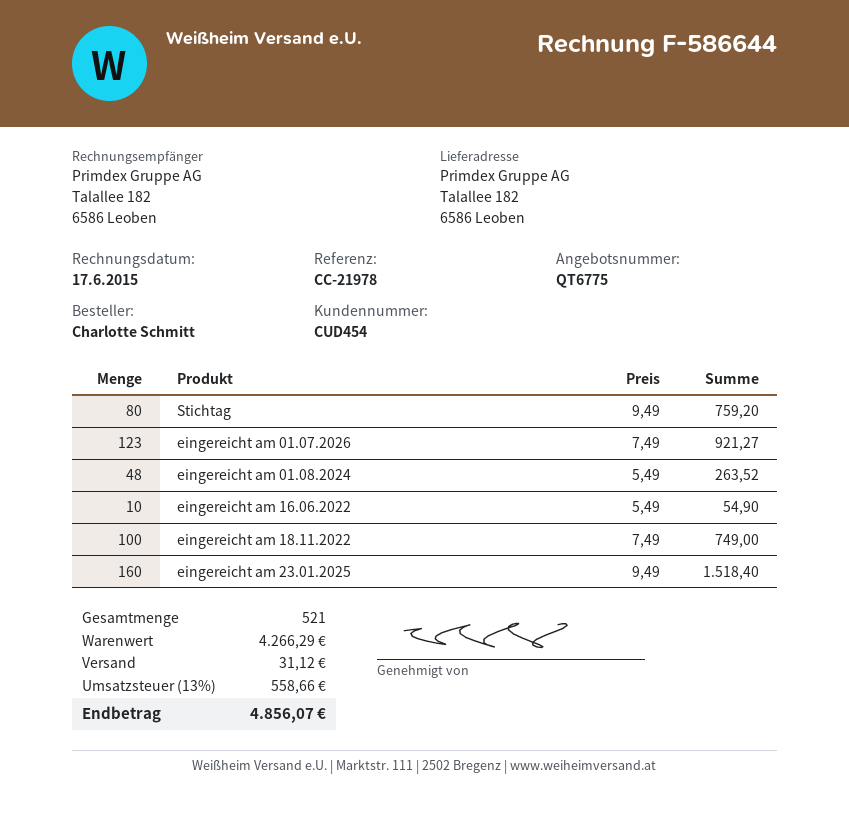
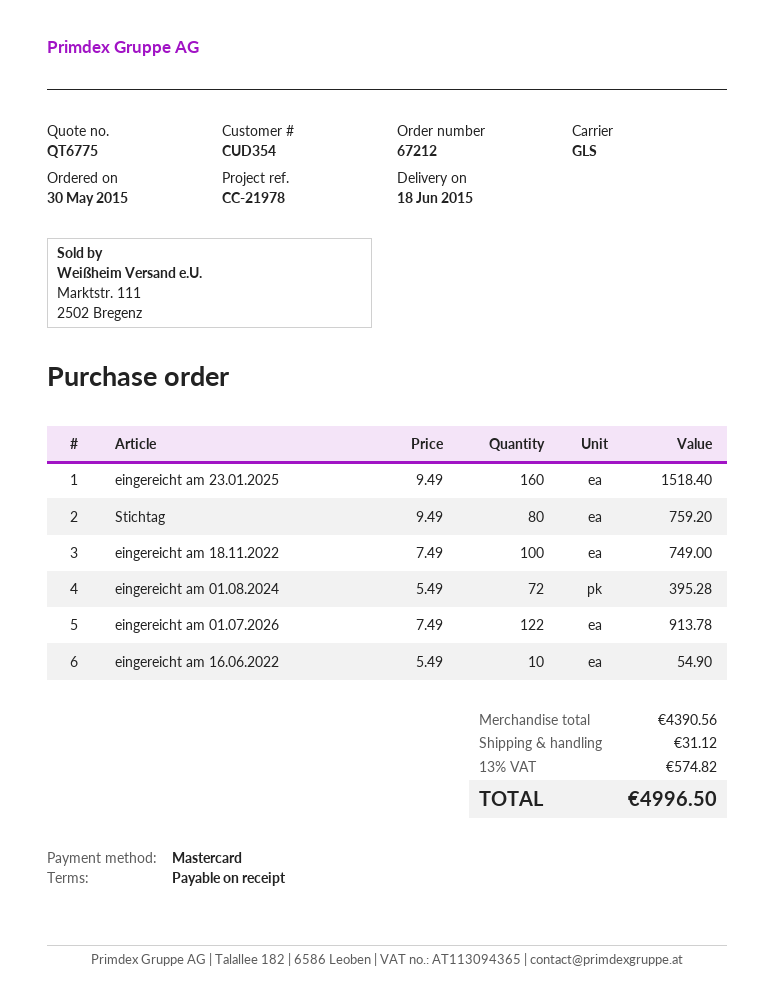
customer number: CUD454 -> CUD354
eingereicht am 01.07.2026: 123 x 7.49 = 921.27 -> 122 x 7.49 = 913.78
eingereicht am 01.08.2024: 48 x 5.49 = 263.52 -> 72 x 5.49 = 395.28
subtotal: 4266.29 -> 4390.56
tax: 13% = 558.66 -> 13% = 574.82
total: 4856.07 -> 4996.50

